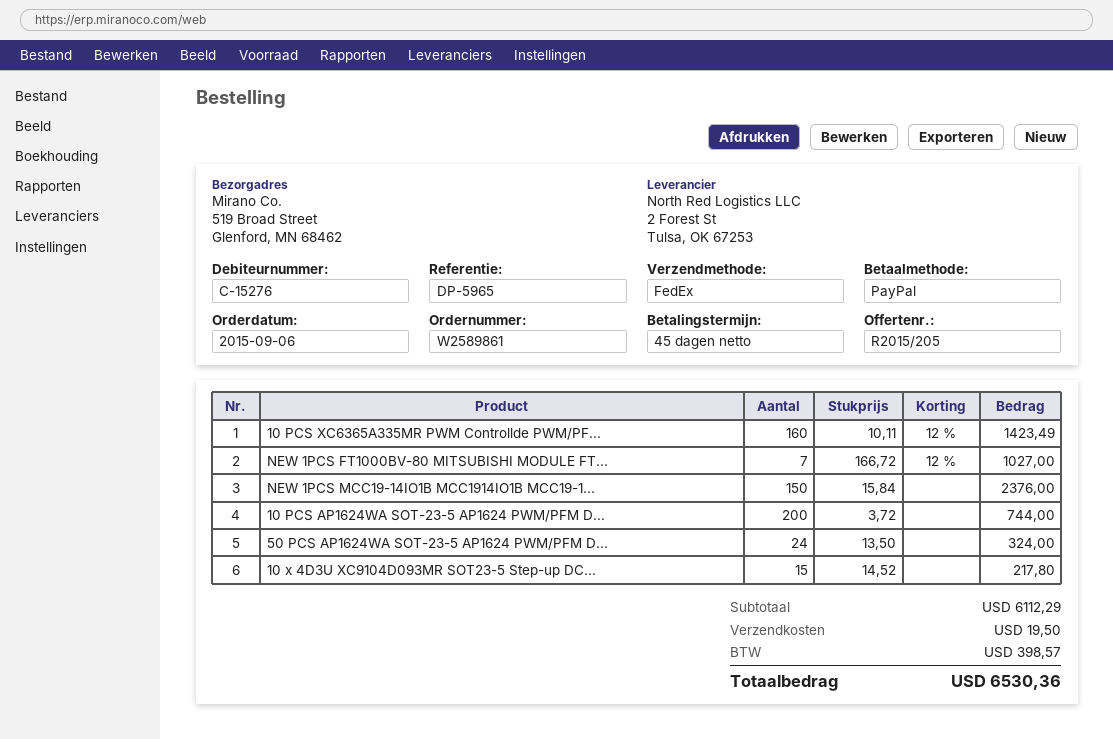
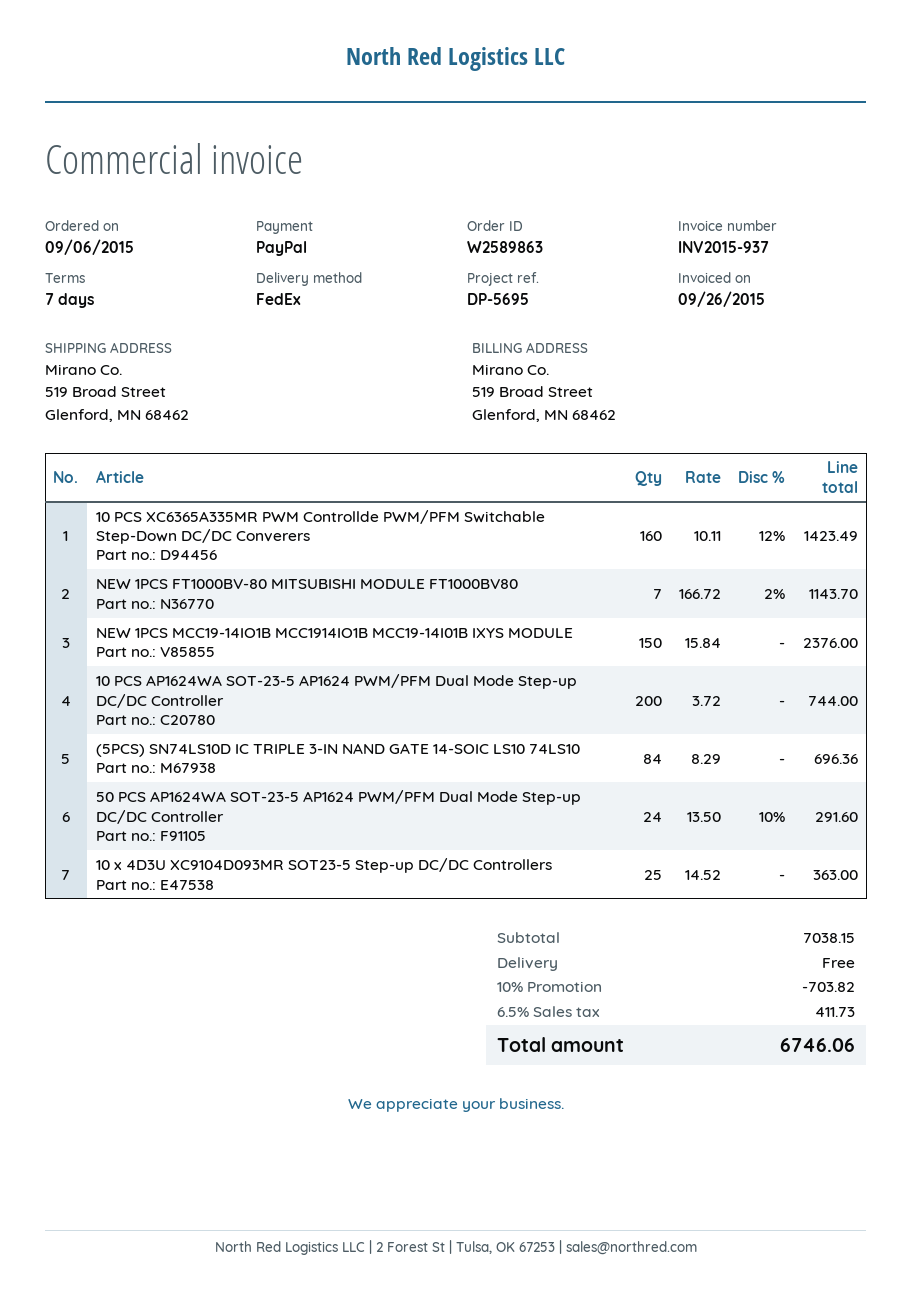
order number: W2589861 -> W2589863
payment terms: 45 days -> 7 days
reference: DP-5965 -> DP-5695
NEW 1PCS FT1000BV-80 MITSUBISHI MODULE FT...: 7 x 166.72 - 12% = 1027.00 -> 7 x 166.72 - 2% = 1143.70
50 PCS AP1624WA SOT-23-5 AP1624 PWM/PFM D...: 24 x 13.50 = 324.00 -> 24 x 13.50 - 10% = 291.60
10 x 4D3U XC9104D093MR SOT23-5 Step-up DC...: 15 x 14.52 = 217.80 -> 25 x 14.52 = 363.00
(5PCS) SN74LS10D IC TRIPLE 3-IN NAND GATE 14-SOIC LS10 74LS10: none -> 84 x 8.29 = 696.36
subtotal: 6112.29 -> 7038.15
discount: none -> 10% = 703.82
shipping: 19.50 -> 0.00
tax: 398.57 -> 411.73
total: 6530.36 -> 6746.06

